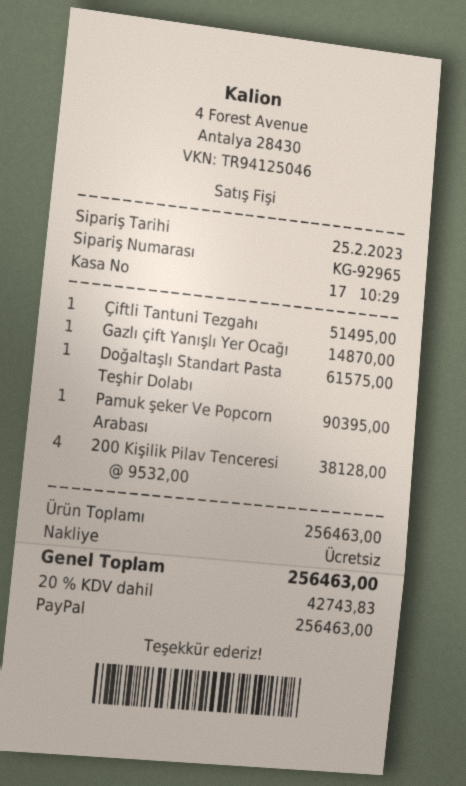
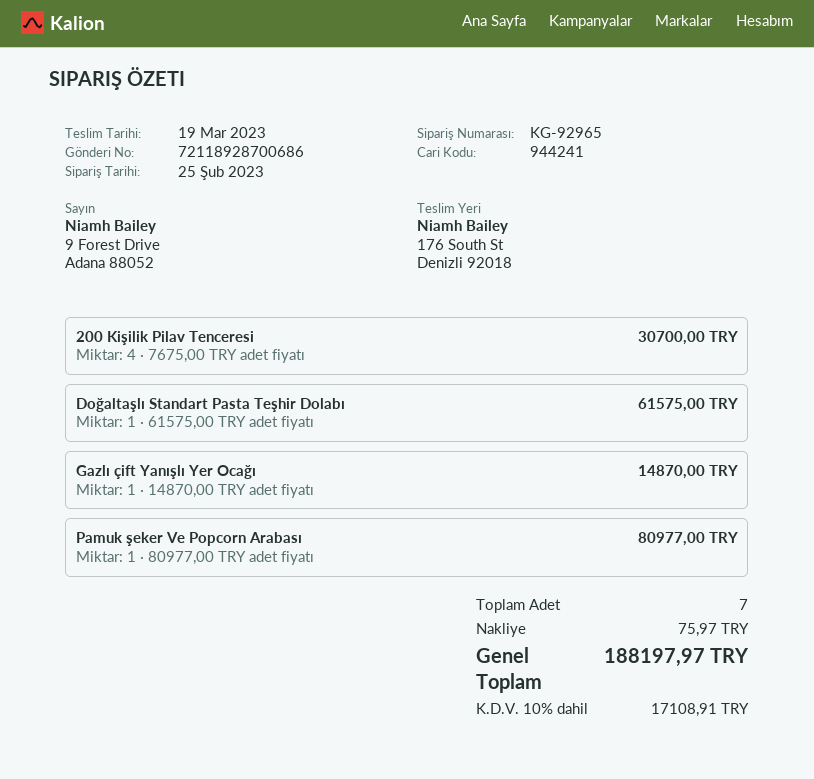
Çiftli Tantuni Tezgahı: 1 x 51495.00 = 51495.00 -> none
Pamuk şeker Ve Popcorn Arabası: 1 x 90395.00 = 90395.00 -> 1 x 80977.00 = 80977.00
200 Kişilik Pilav Tenceresi: 4 x 9532.00 = 38128.00 -> 4 x 7675.00 = 30700.00
shipping: 0.00 -> 75.97
tax: 20% = 42743.83 -> 10% = 17108.91
total: 256463.00 -> 188197.97

